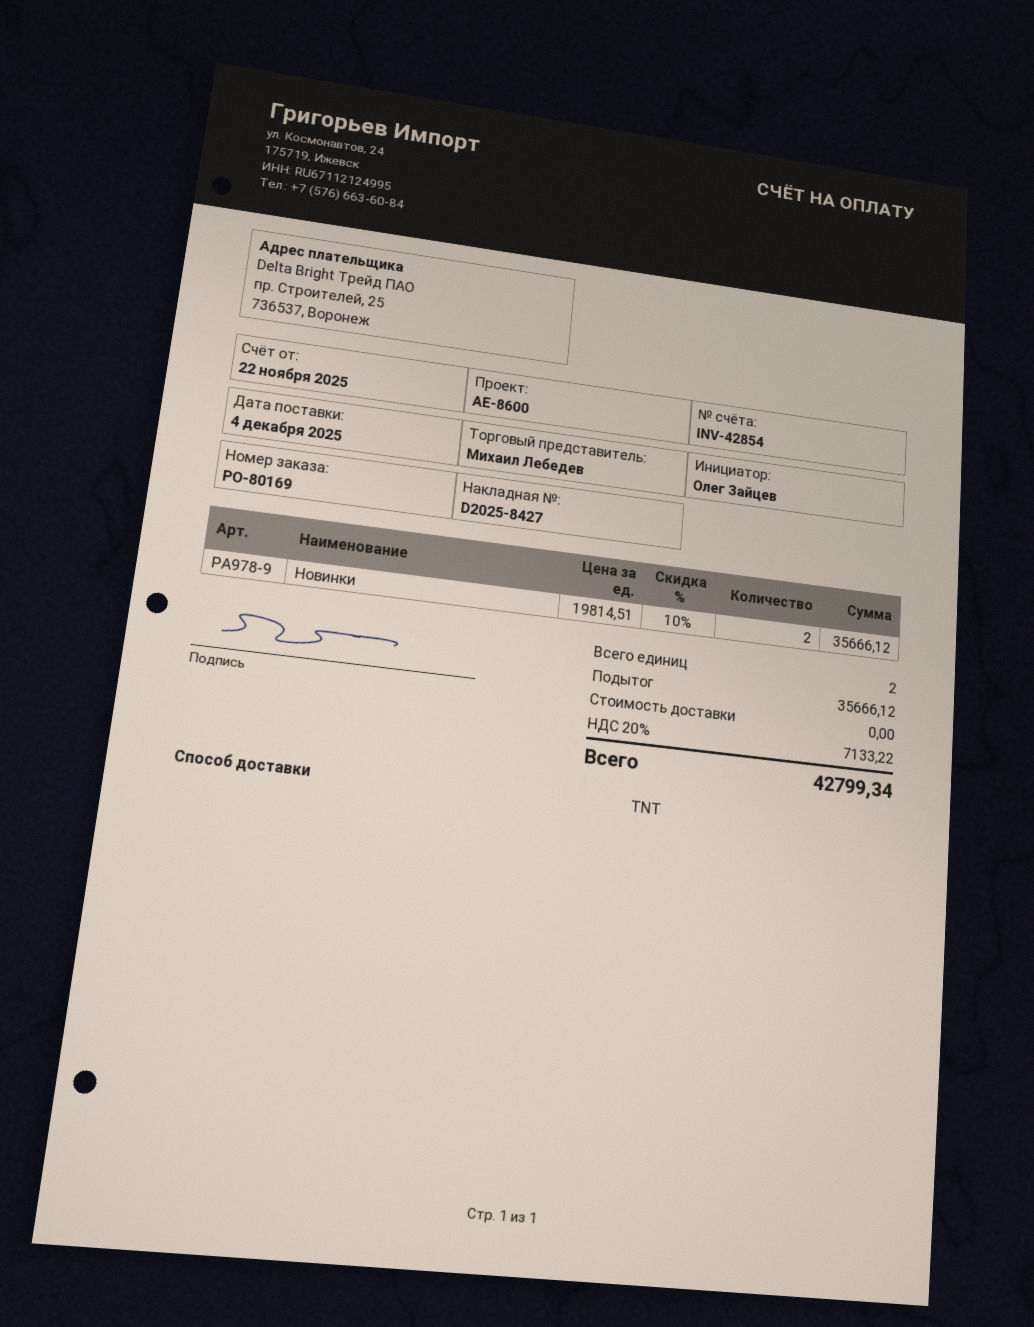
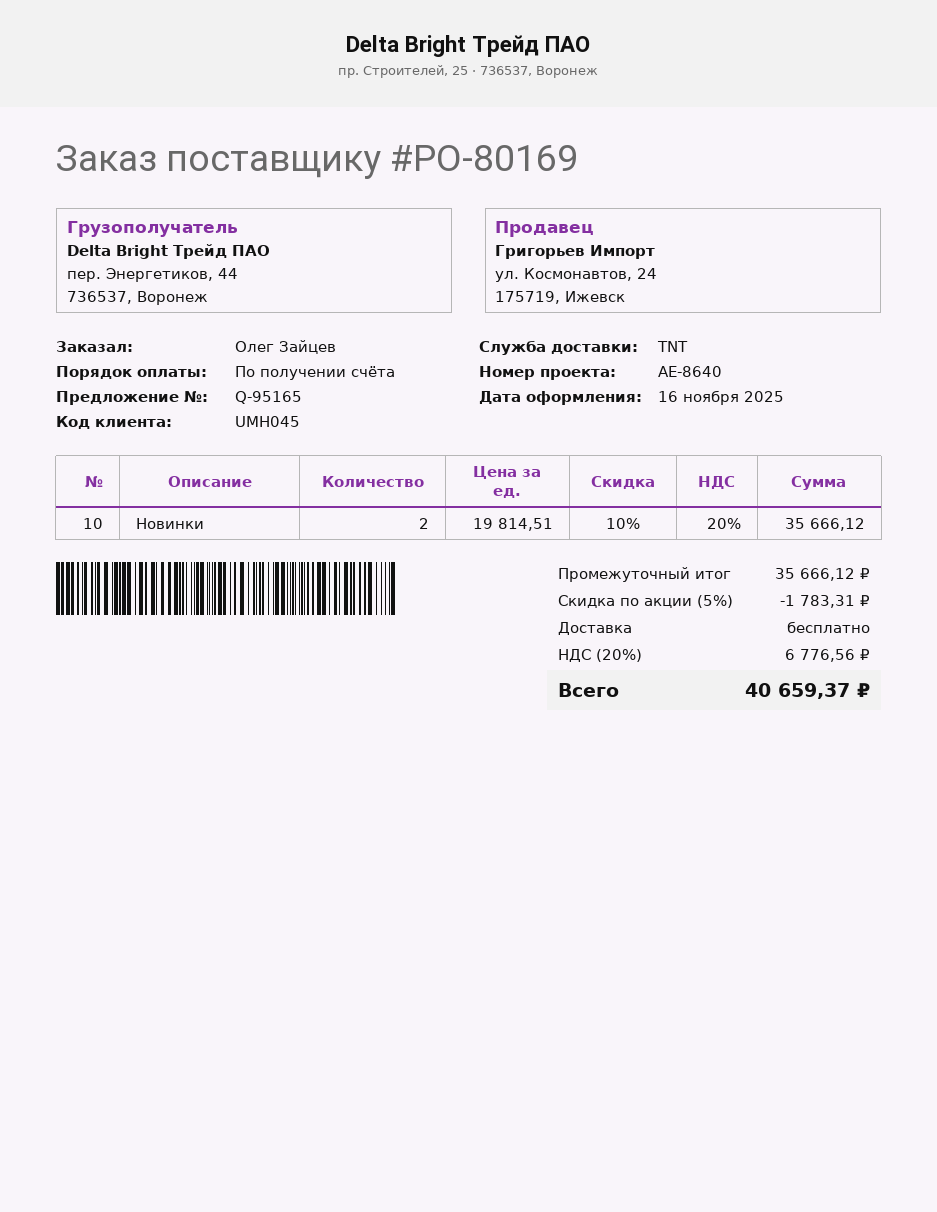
reference: AE-8600 -> AE-8640
discount: none -> 5% = 1783.31
tax: 20% = 7133.22 -> 20% = 6776.56
total: 42799.34 -> 40659.37

